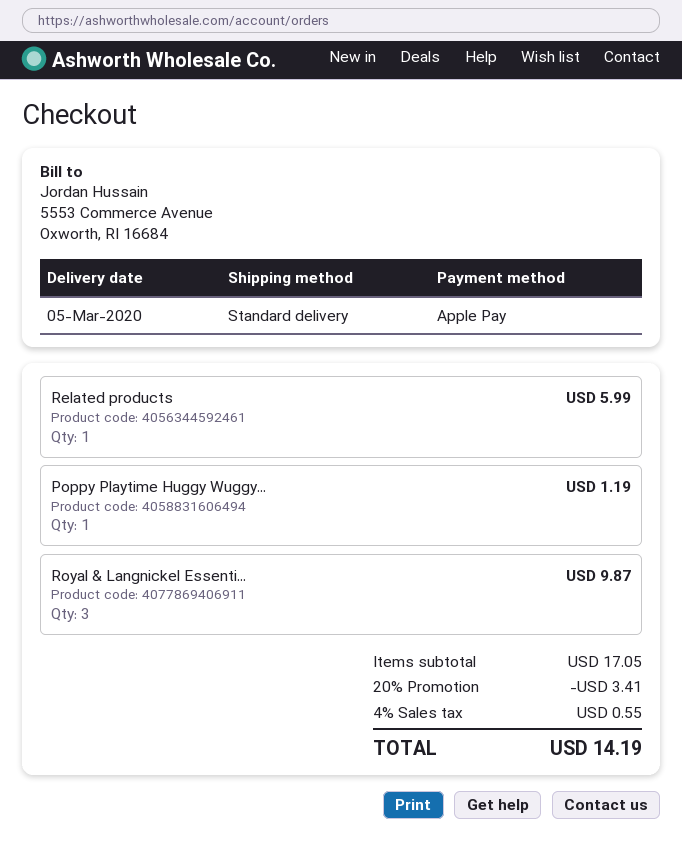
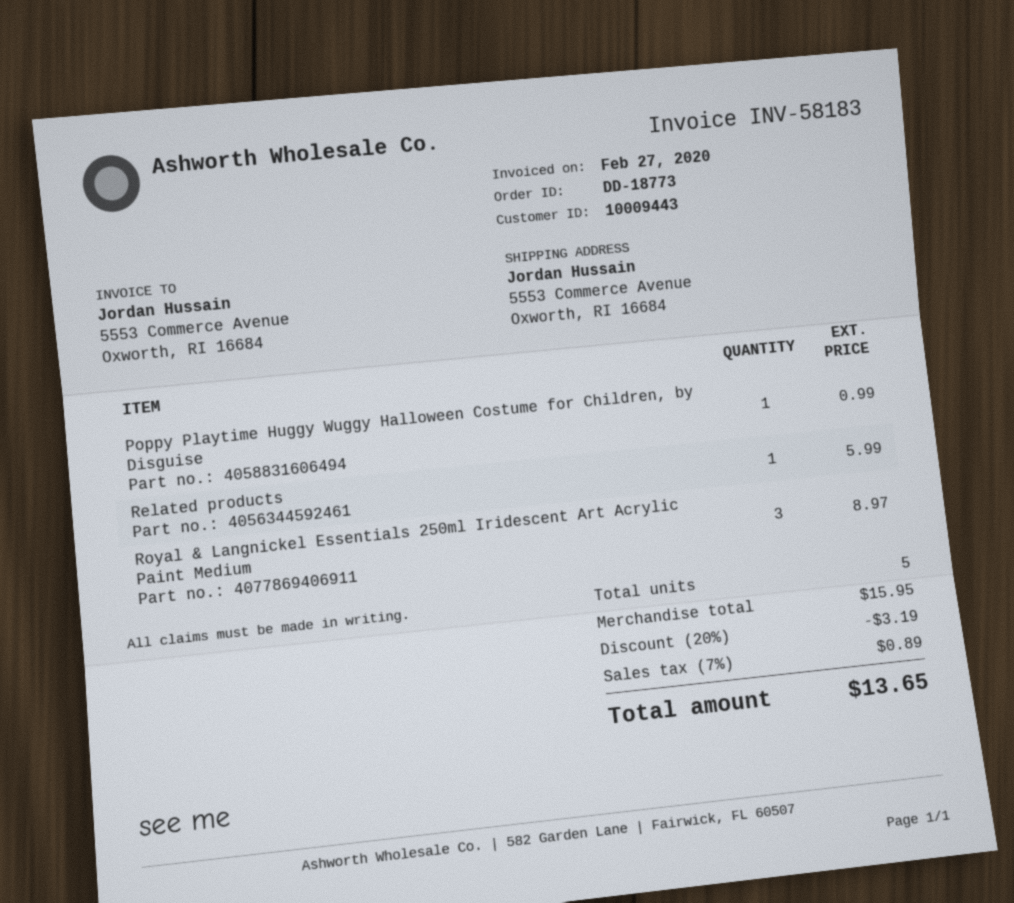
Poppy Playtime Huggy Wuggy...: 1 for 1.19 -> 1 for 0.99
Royal & Langnickel Essenti...: 3 for 9.87 -> 3 for 8.97
subtotal: 17.05 -> 15.95
discount: 20% = 3.41 -> 20% = 3.19
tax: 4% = 0.55 -> 7% = 0.89
total: 14.19 -> 13.65

